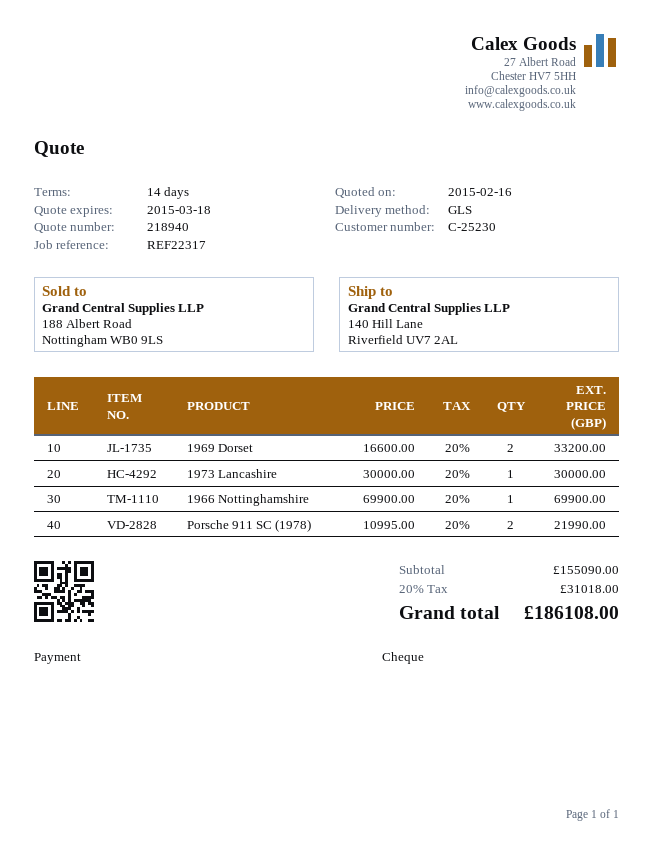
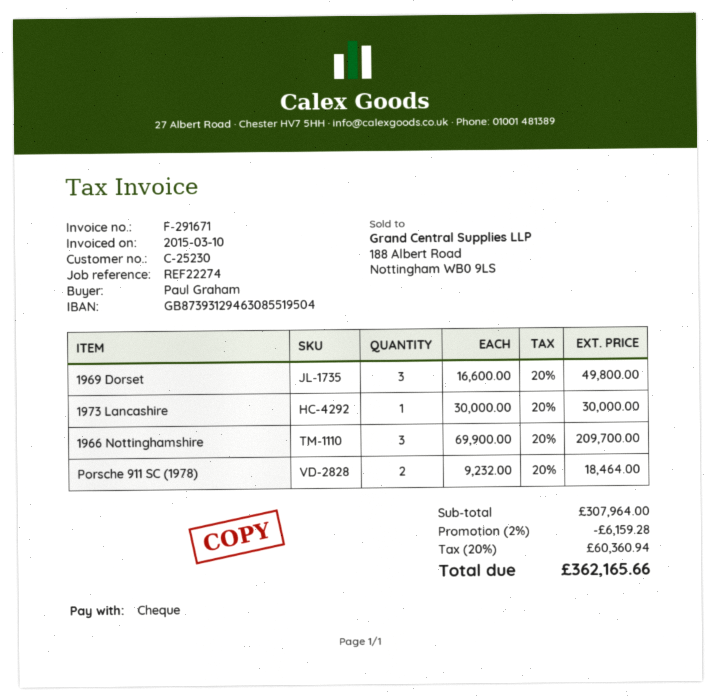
reference: REF22317 -> REF22274
1969 Dorset: 2 x 16600.00 = 33200.00 -> 3 x 16600.00 = 49800.00
1966 Nottinghamshire: 1 x 69900.00 = 69900.00 -> 3 x 69900.00 = 209700.00
Porsche 911 SC (1978): 2 x 10995.00 = 21990.00 -> 2 x 9232.00 = 18464.00
subtotal: 155090.00 -> 307964.00
discount: none -> 2% = 6159.28
tax: 20% = 31018.00 -> 20% = 60360.94
total: 186108.00 -> 362165.66

